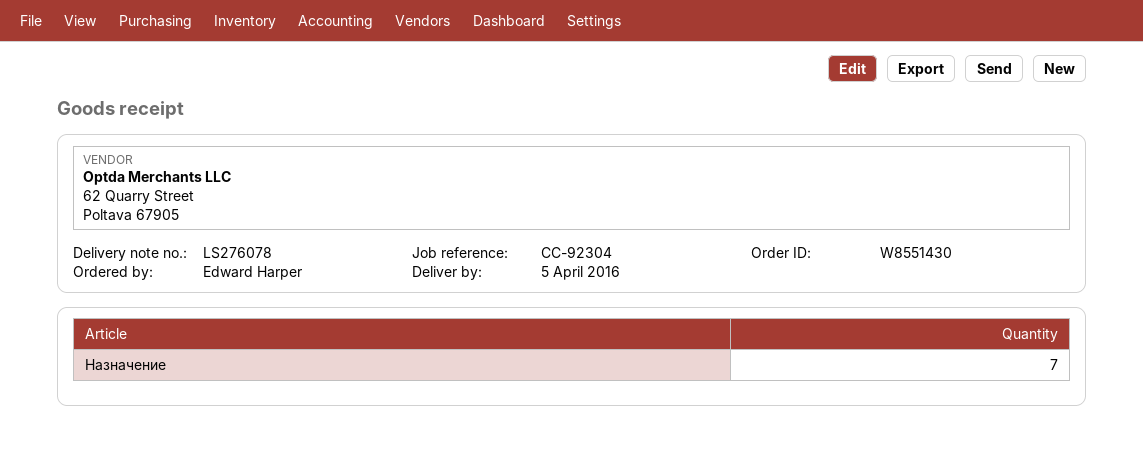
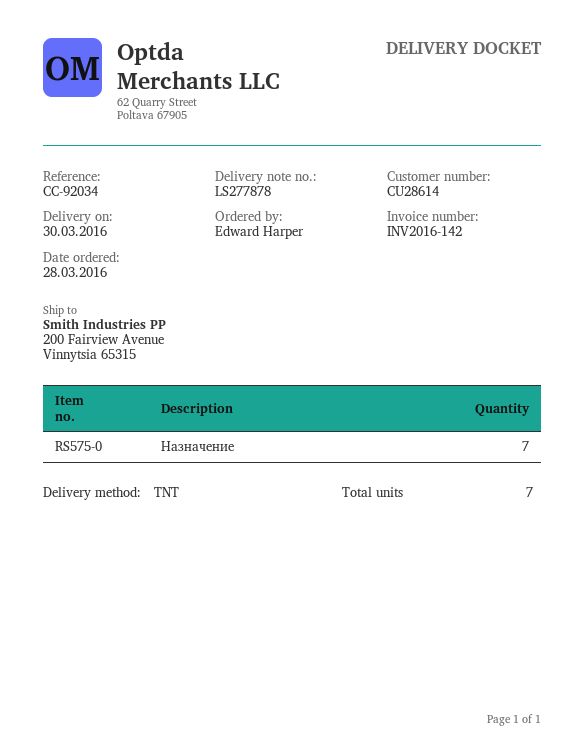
delivery note number: LS276078 -> LS277878
delivery date: 2016-04-05 -> 2016-03-30
reference: CC-92304 -> CC-92034

